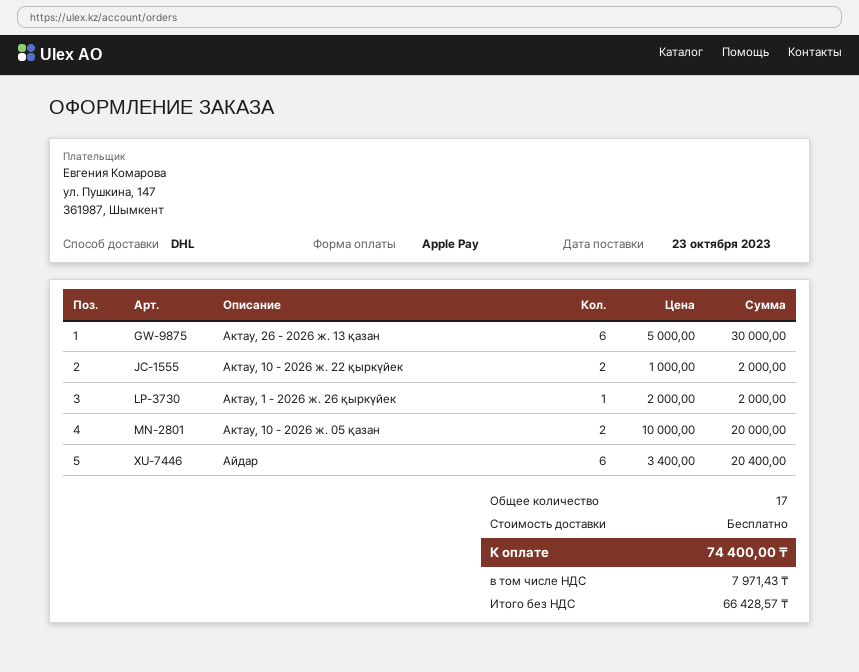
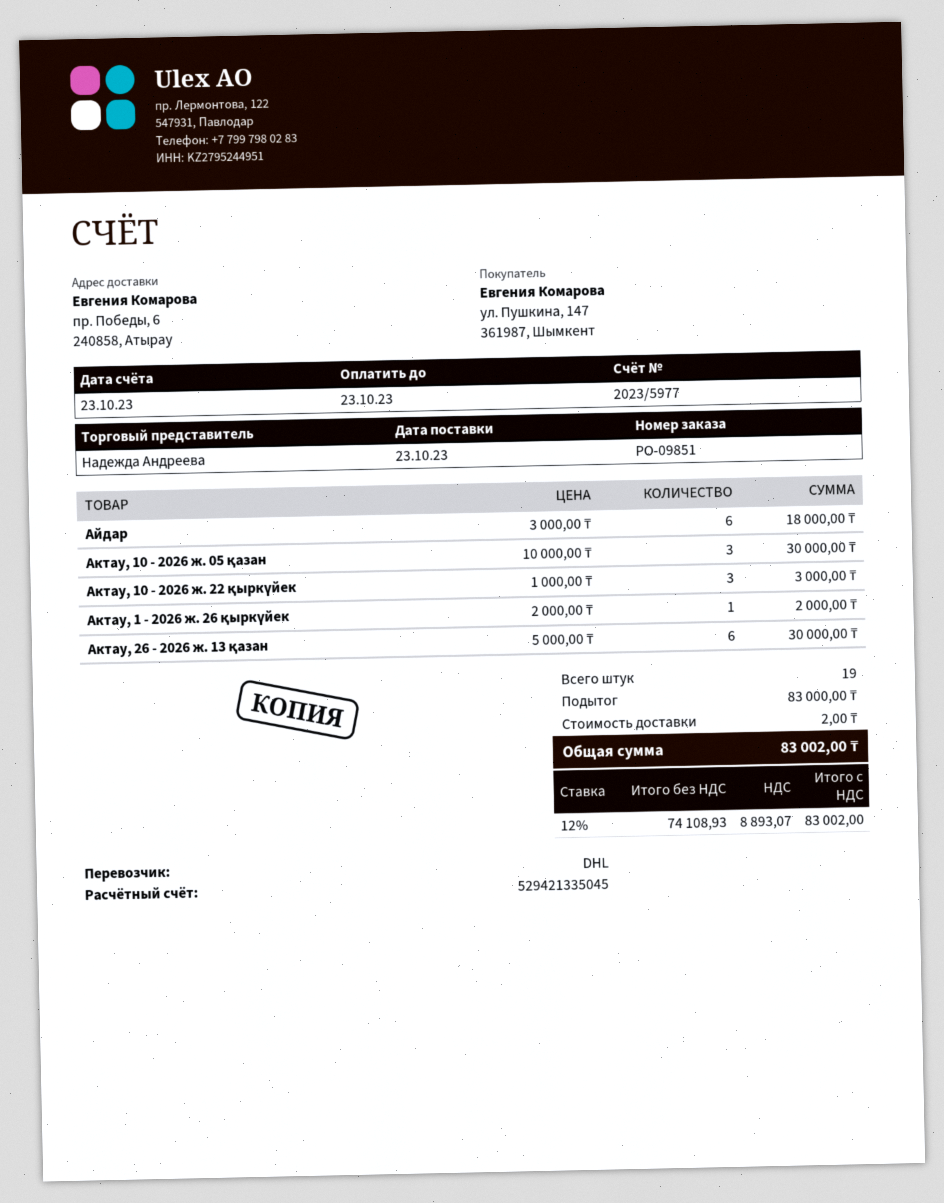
Актау, 10 - 2026 ж. 22 қыркүйек: 2 x 1000.00 = 2000.00 -> 3 x 1000.00 = 3000.00
Актау, 10 - 2026 ж. 05 қазан: 2 x 10000.00 = 20000.00 -> 3 x 10000.00 = 30000.00
Айдар: 6 x 3400.00 = 20400.00 -> 6 x 3000.00 = 18000.00
total quantity: 17 -> 19
shipping: 0.00 -> 2.00
net: 66428.57 -> 74108.93
tax: 7971.43 -> 8893.07
total: 74400.00 -> 83002.00

